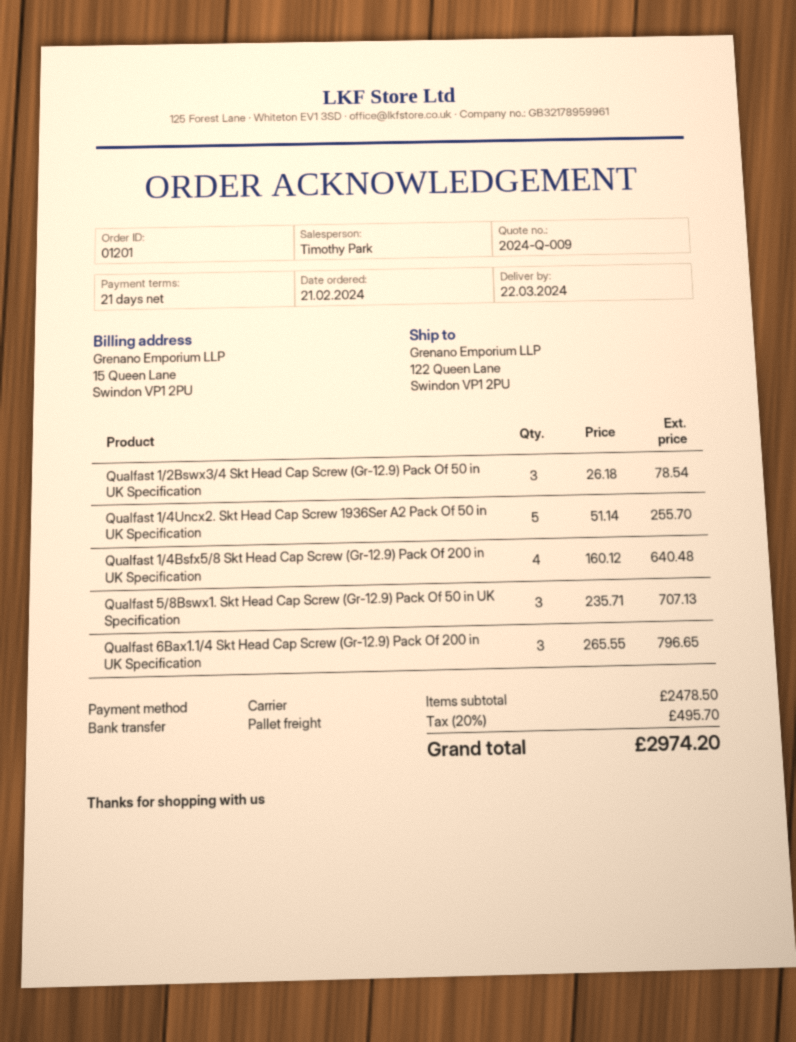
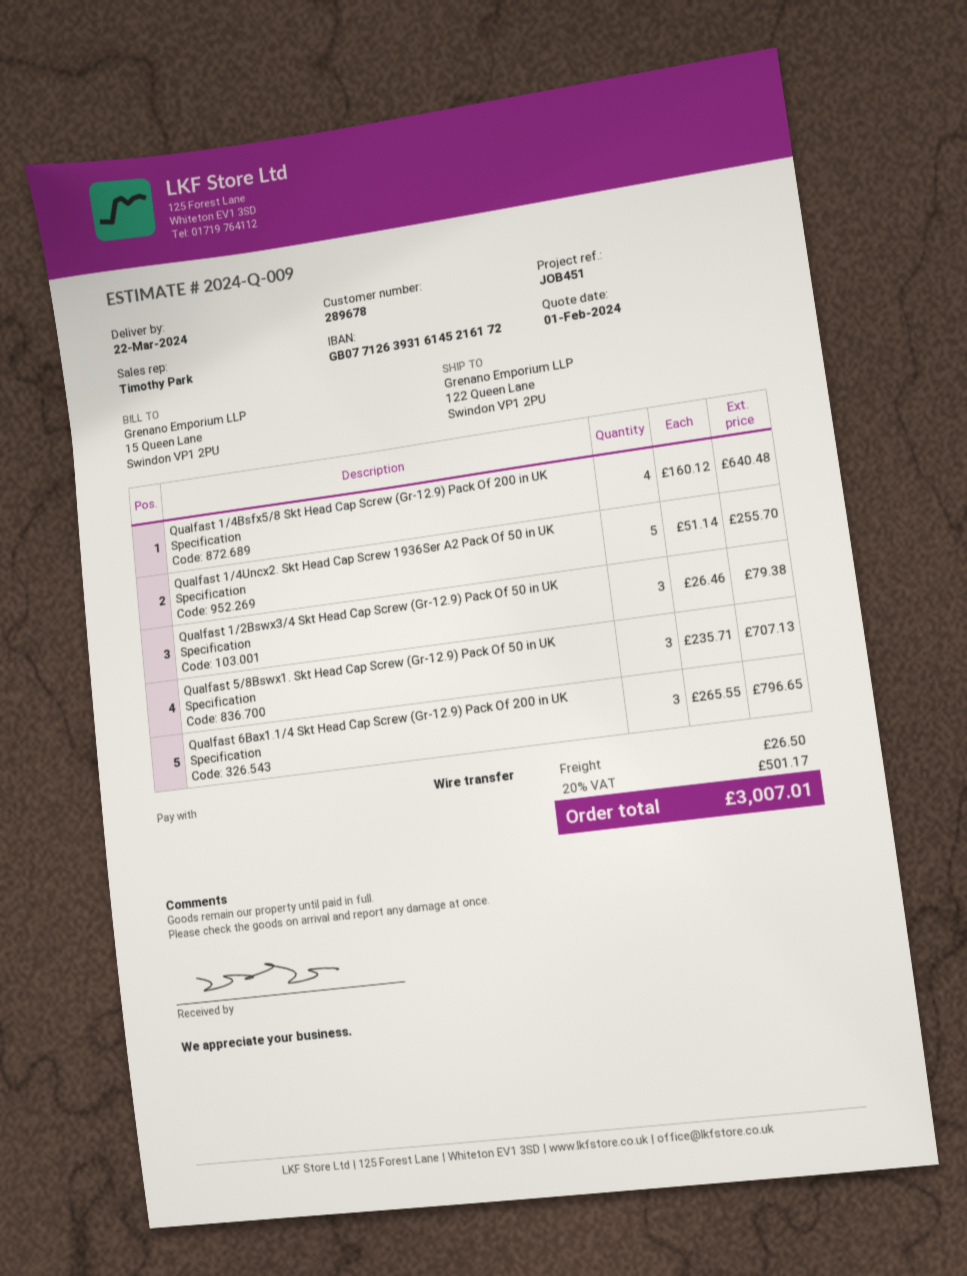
Qualfast 1/2Bswx3/4 Skt Head Cap Screw (Gr-12.9) Pack Of 50 in UK Specification: 3 x 26.18 = 78.54 -> 3 x 26.46 = 79.38
shipping: none -> 26.50
tax: 20% = 495.70 -> 20% = 501.17
total: 2974.20 -> 3007.01

